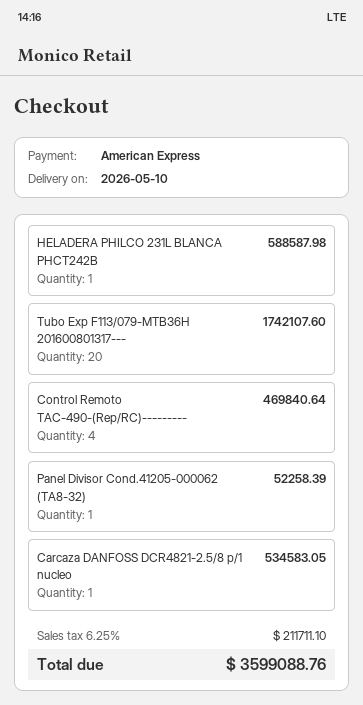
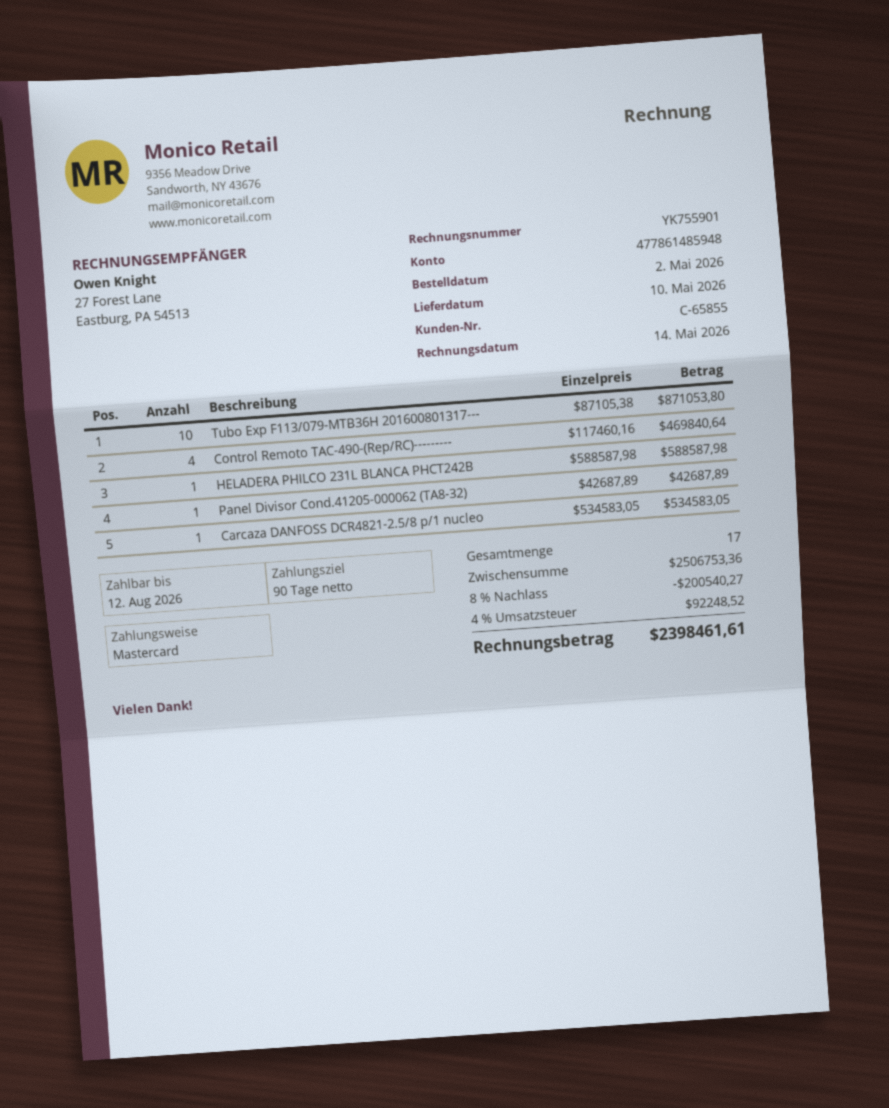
payment method: American Express -> Mastercard
Tubo Exp F113/079-MTB36H 201600801317---: 20 for 1742107.60 -> 10 for 871053.80
Panel Divisor Cond.41205-000062 (TA8-32): 1 for 52258.39 -> 1 for 42687.89
discount: none -> 8% = 200540.27
tax: 6.25% = 211711.10 -> 4% = 92248.52
total: 3599088.76 -> 2398461.61

